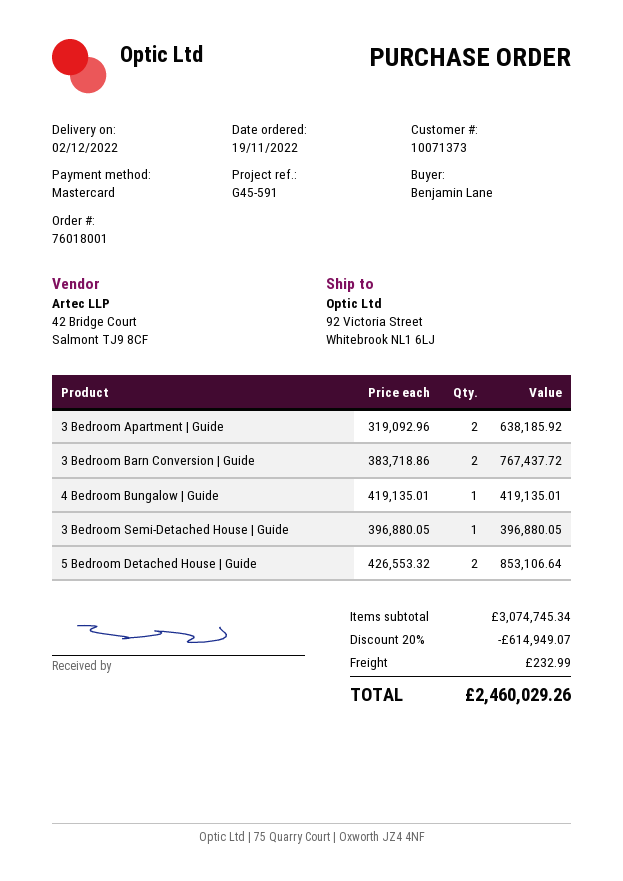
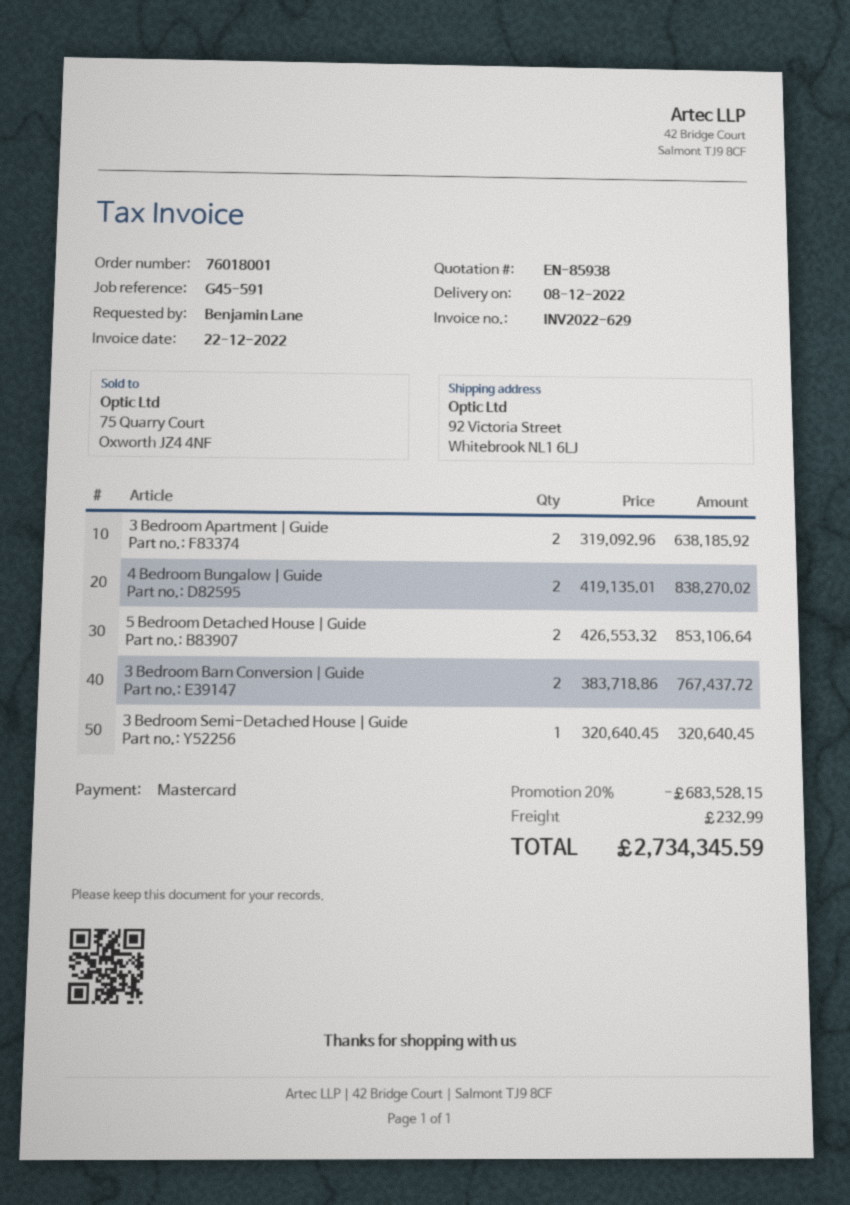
delivery date: 2022-12-02 -> 2022-12-08
4 Bedroom Bungalow | Guide: 1 x 419135.01 = 419135.01 -> 2 x 419135.01 = 838270.02
3 Bedroom Semi-Detached House | Guide: 1 x 396880.05 = 396880.05 -> 1 x 320640.45 = 320640.45
discount: 20% = 614949.07 -> 20% = 683528.15
total: 2460029.26 -> 2734345.59

